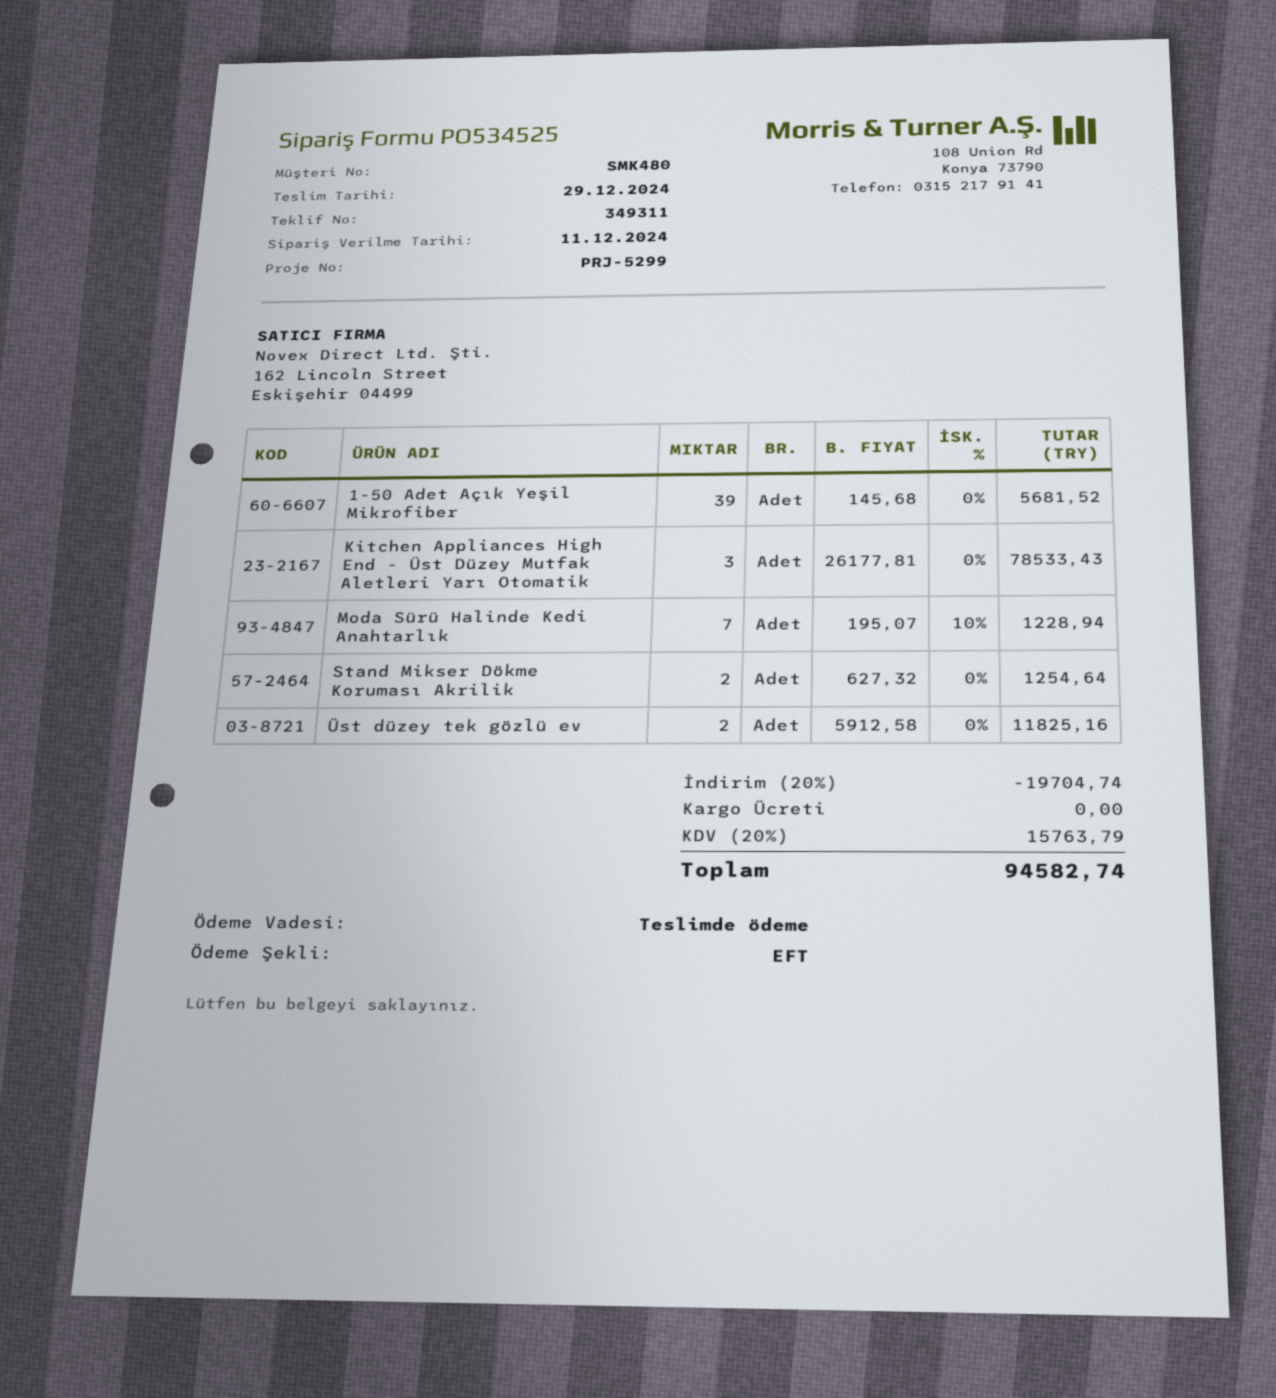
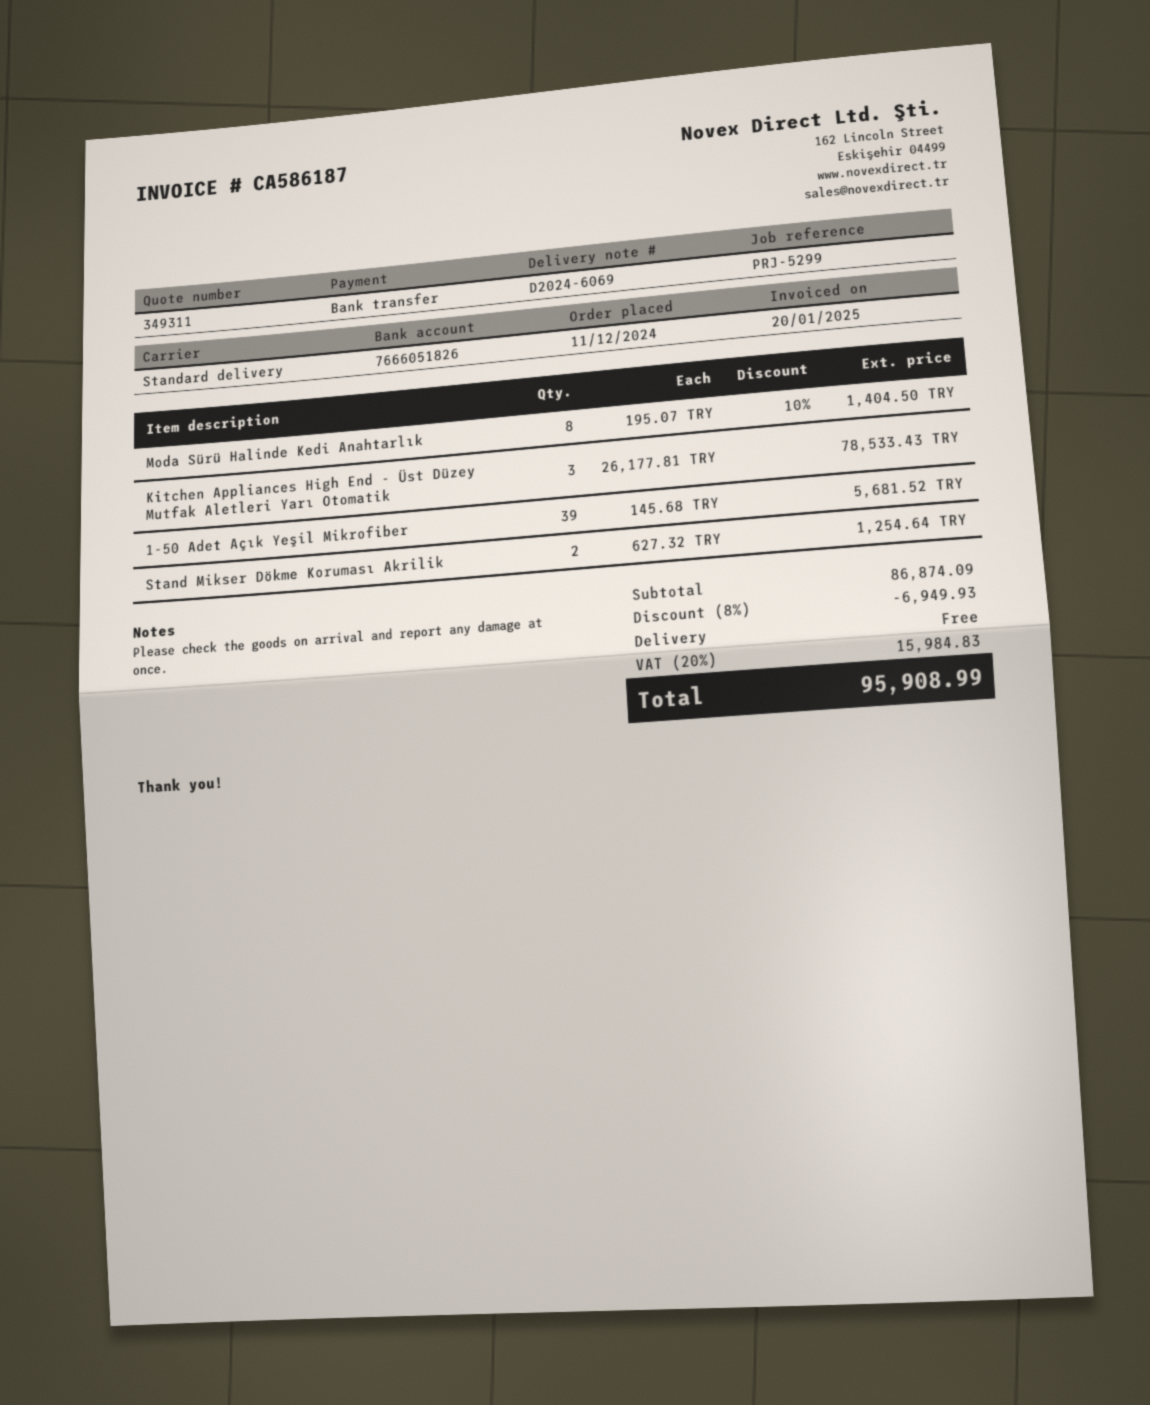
Moda Sürü Halinde Kedi Anahtarlık: 7 x 195.07 - 10% = 1228.94 -> 8 x 195.07 - 10% = 1404.50
Üst düzey tek gözlü ev: 2 x 5912.58 = 11825.16 -> none
discount: 20% = 19704.74 -> 8% = 6949.93
tax: 20% = 15763.79 -> 20% = 15984.83
total: 94582.74 -> 95908.99

